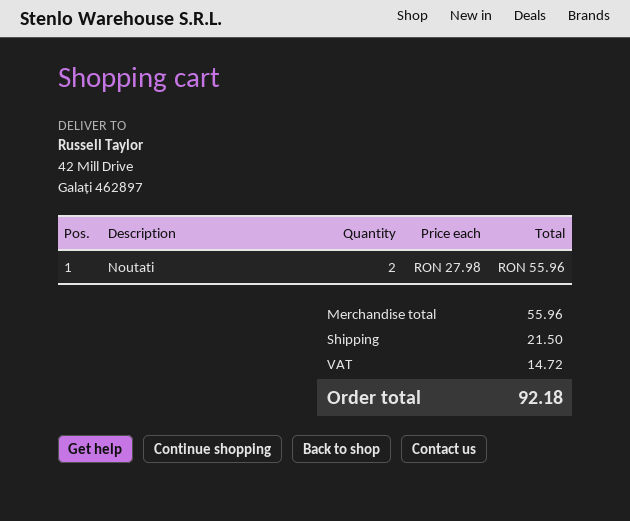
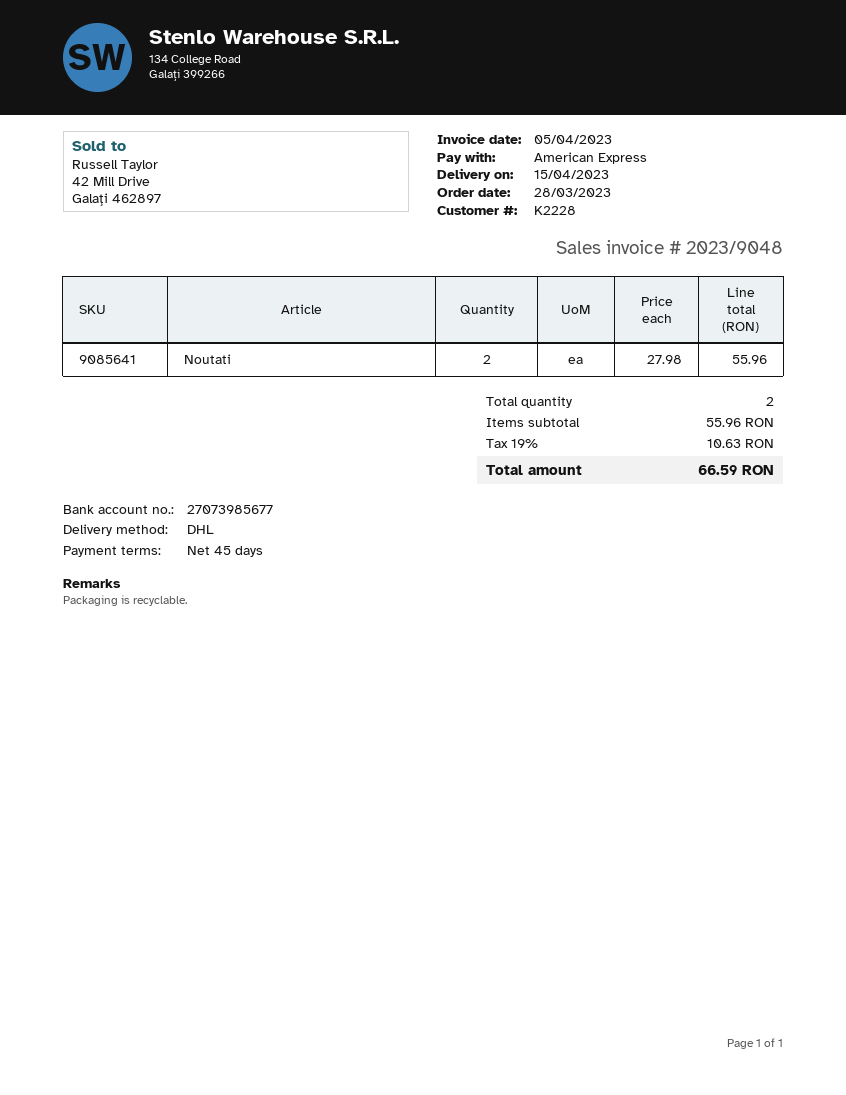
shipping: 21.50 -> none
tax: 14.72 -> 10.63
total: 92.18 -> 66.59

